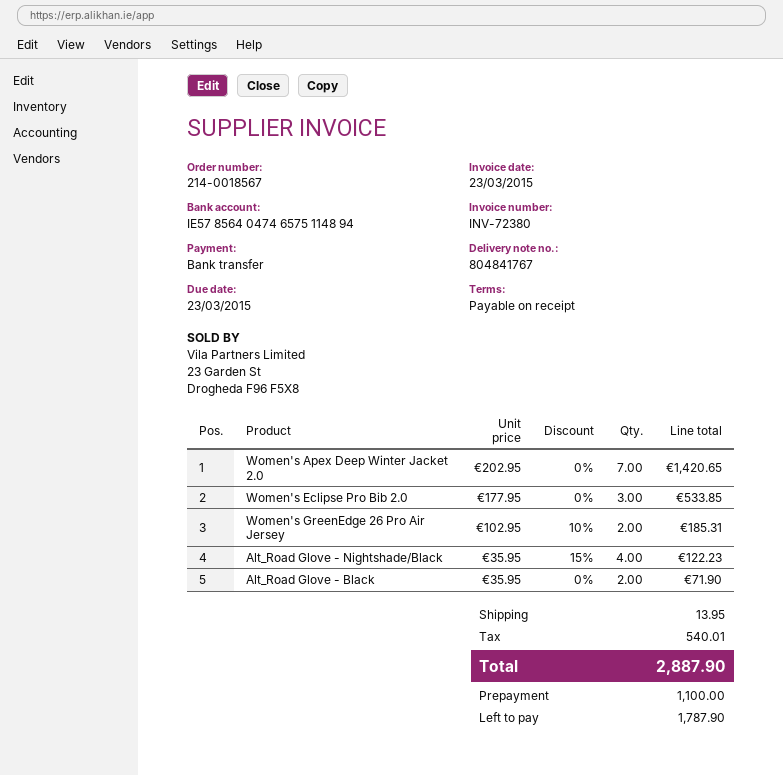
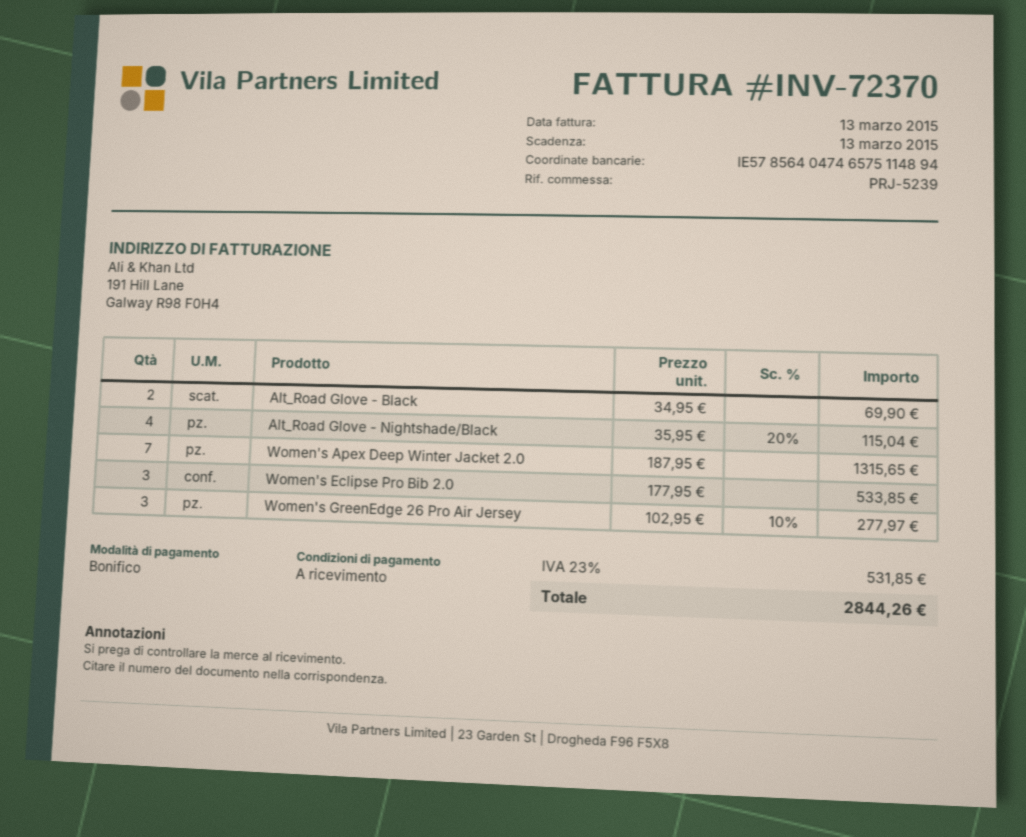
invoice number: INV-72380 -> INV-72370
invoice date: 2015-03-23 -> 2015-03-13
due date: 2015-03-23 -> 2015-03-13
Women's Apex Deep Winter Jacket 2.0: 7 x 202.95 = 1420.65 -> 7 x 187.95 = 1315.65
Women's GreenEdge 26 Pro Air Jersey: 2 x 102.95 - 10% = 185.31 -> 3 x 102.95 - 10% = 277.97
Alt_Road Glove - Nightshade/Black: 4 x 35.95 - 15% = 122.23 -> 4 x 35.95 - 20% = 115.04
Alt_Road Glove - Black: 2 x 35.95 = 71.90 -> 2 x 34.95 = 69.90
shipping: 13.95 -> none
tax: 540.01 -> 531.85
total: 2887.90 -> 2844.26

